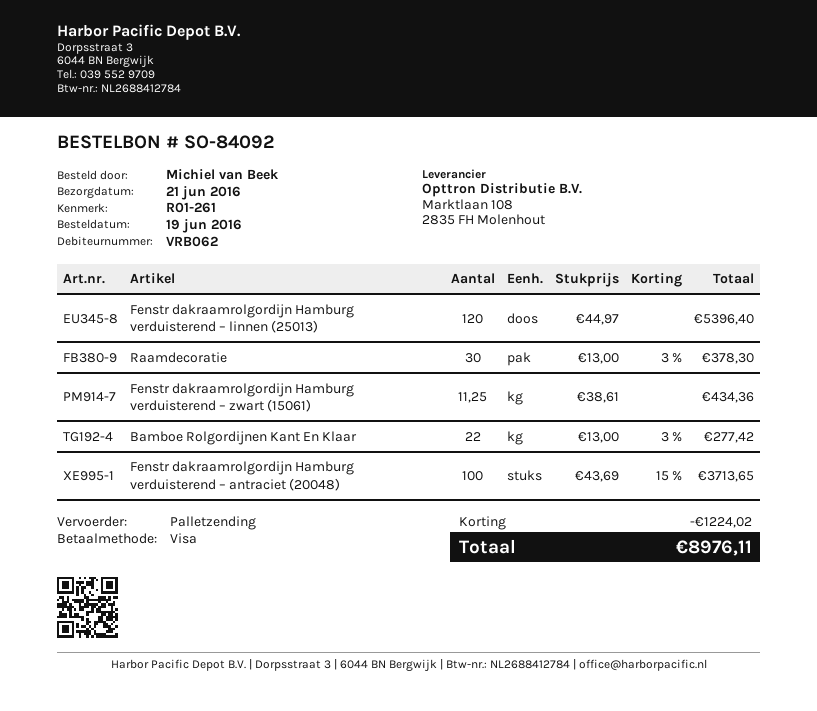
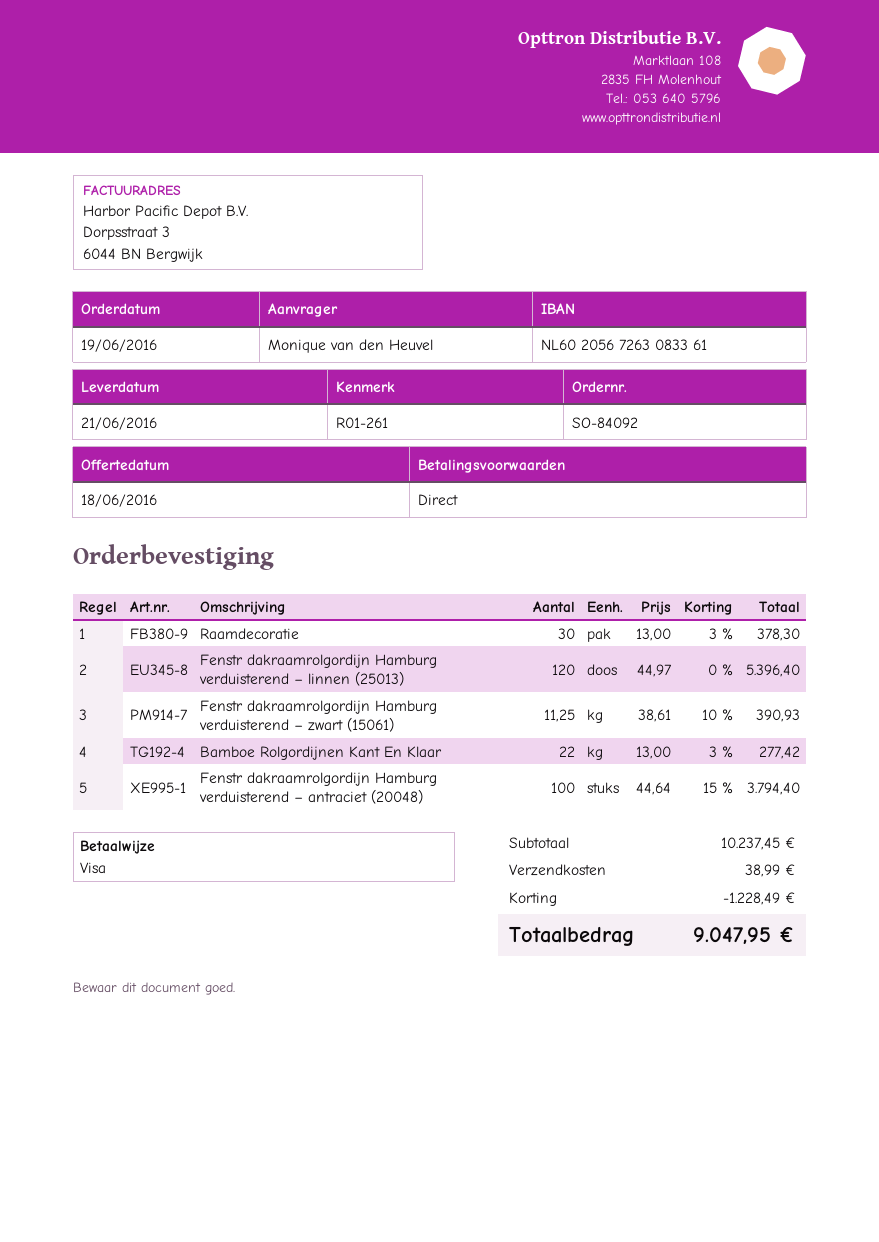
ordered by: Michiel van Beek -> Monique van den Heuvel
Fenstr dakraamrolgordijn Hamburg verduisterend – zwart (15061): 11.25 x 38.61 = 434.36 -> 11.25 x 38.61 - 10% = 390.93
Fenstr dakraamrolgordijn Hamburg verduisterend – antraciet (20048): 100 x 43.69 - 15% = 3713.65 -> 100 x 44.64 - 15% = 3794.40
discount: 1224.02 -> 1228.49
shipping: none -> 38.99
total: 8976.11 -> 9047.95

